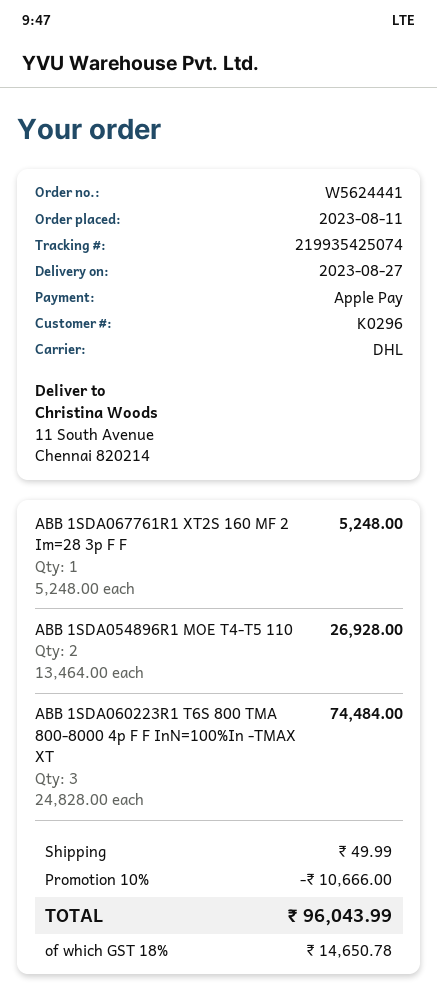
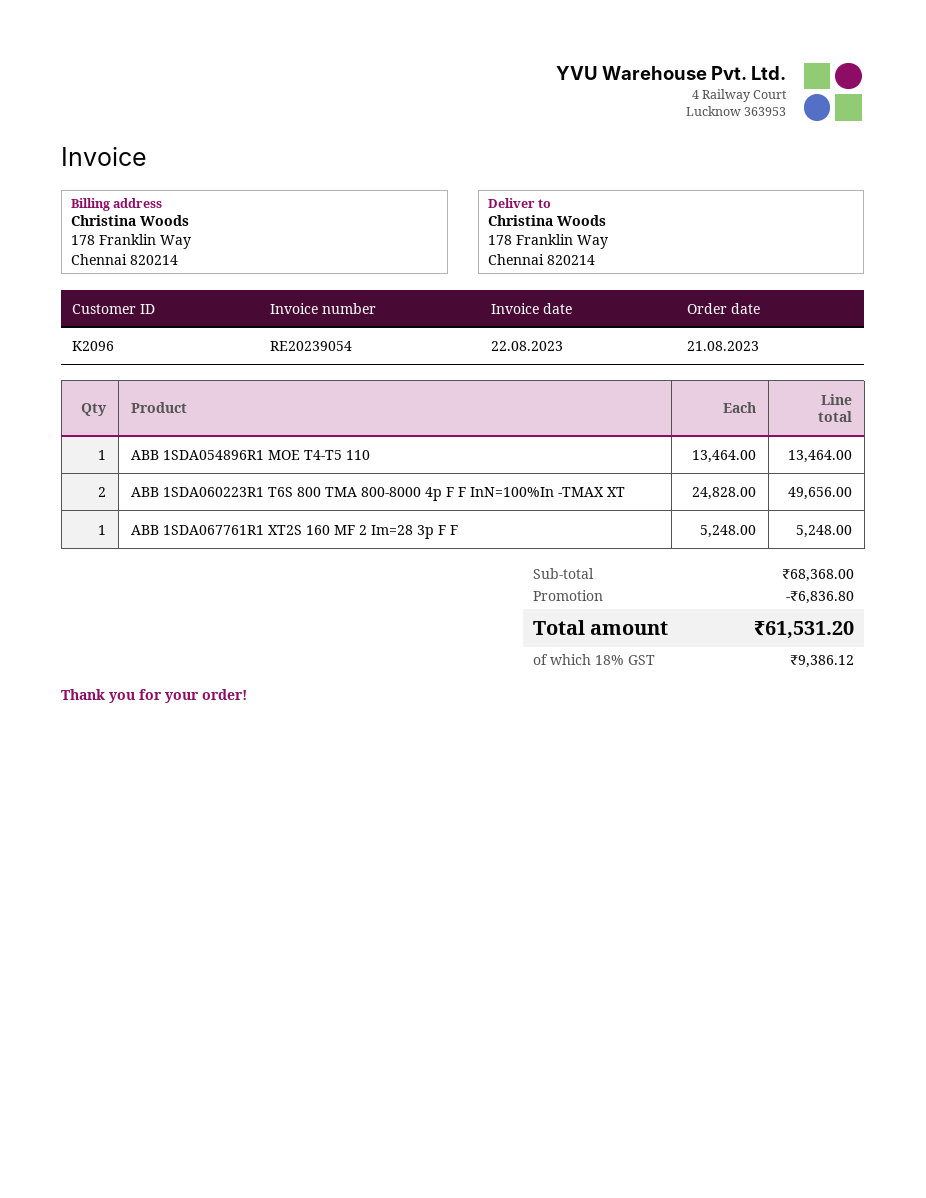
order date: 2023-08-11 -> 2023-08-21
customer number: K0296 -> K2096
ship to: 11 South Avenue, Chennai 820214 -> 178 Franklin Way, Chennai 820214
ABB 1SDA054896R1 MOE T4-T5 110: 2 x 13464.00 = 26928.00 -> 1 x 13464.00 = 13464.00
ABB 1SDA060223R1 T6S 800 TMA 800-8000 4p F F InN=100%In -TMAX XT: 3 x 24828.00 = 74484.00 -> 2 x 24828.00 = 49656.00
discount: 10666.00 -> 6836.80
shipping: 49.99 -> none
tax: 18% = 14650.78 -> 18% = 9386.12
total: 96043.99 -> 61531.20

